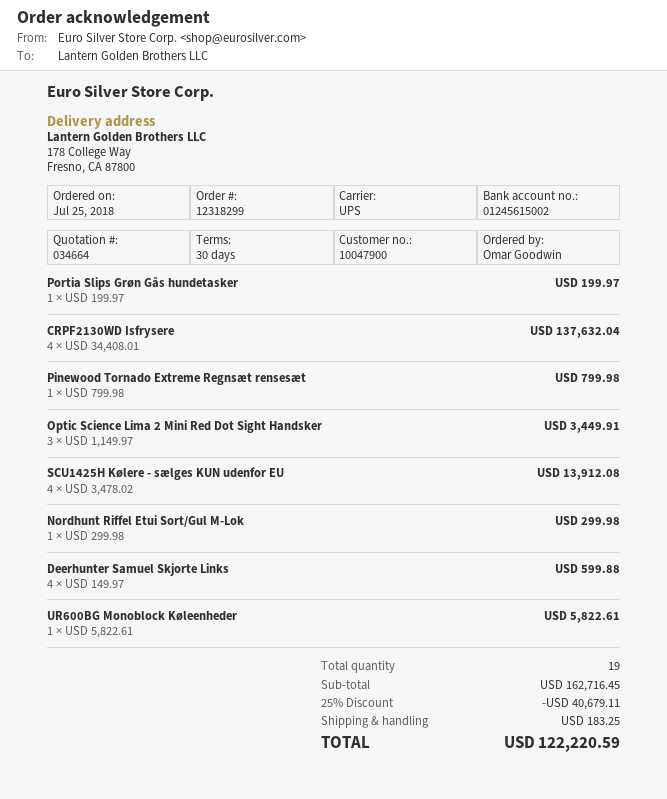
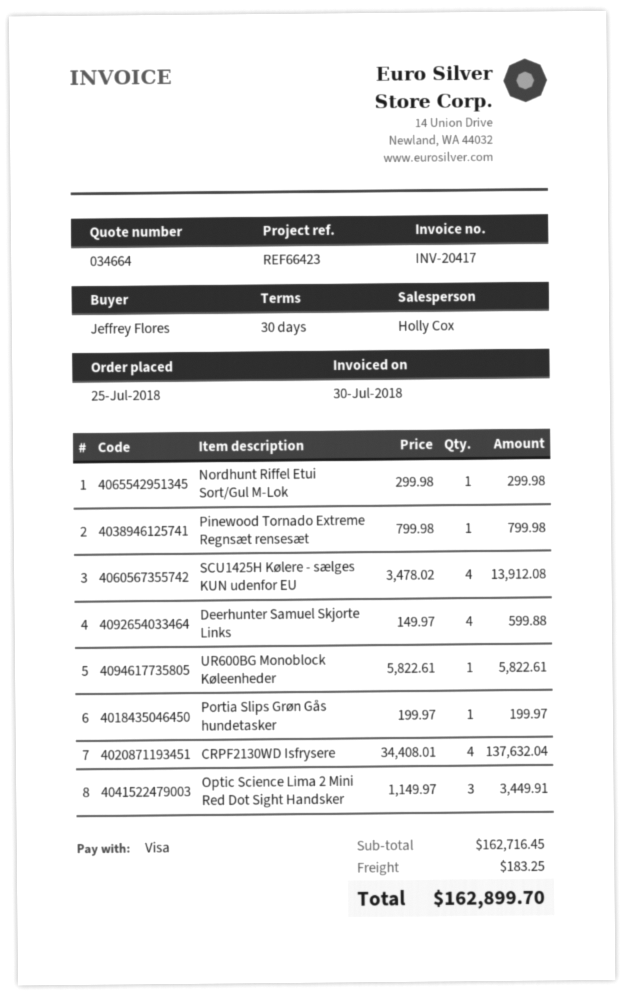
ordered by: Omar Goodwin -> Jeffrey Flores
discount: 25% = 40679.11 -> none
total: 122220.59 -> 162899.70

